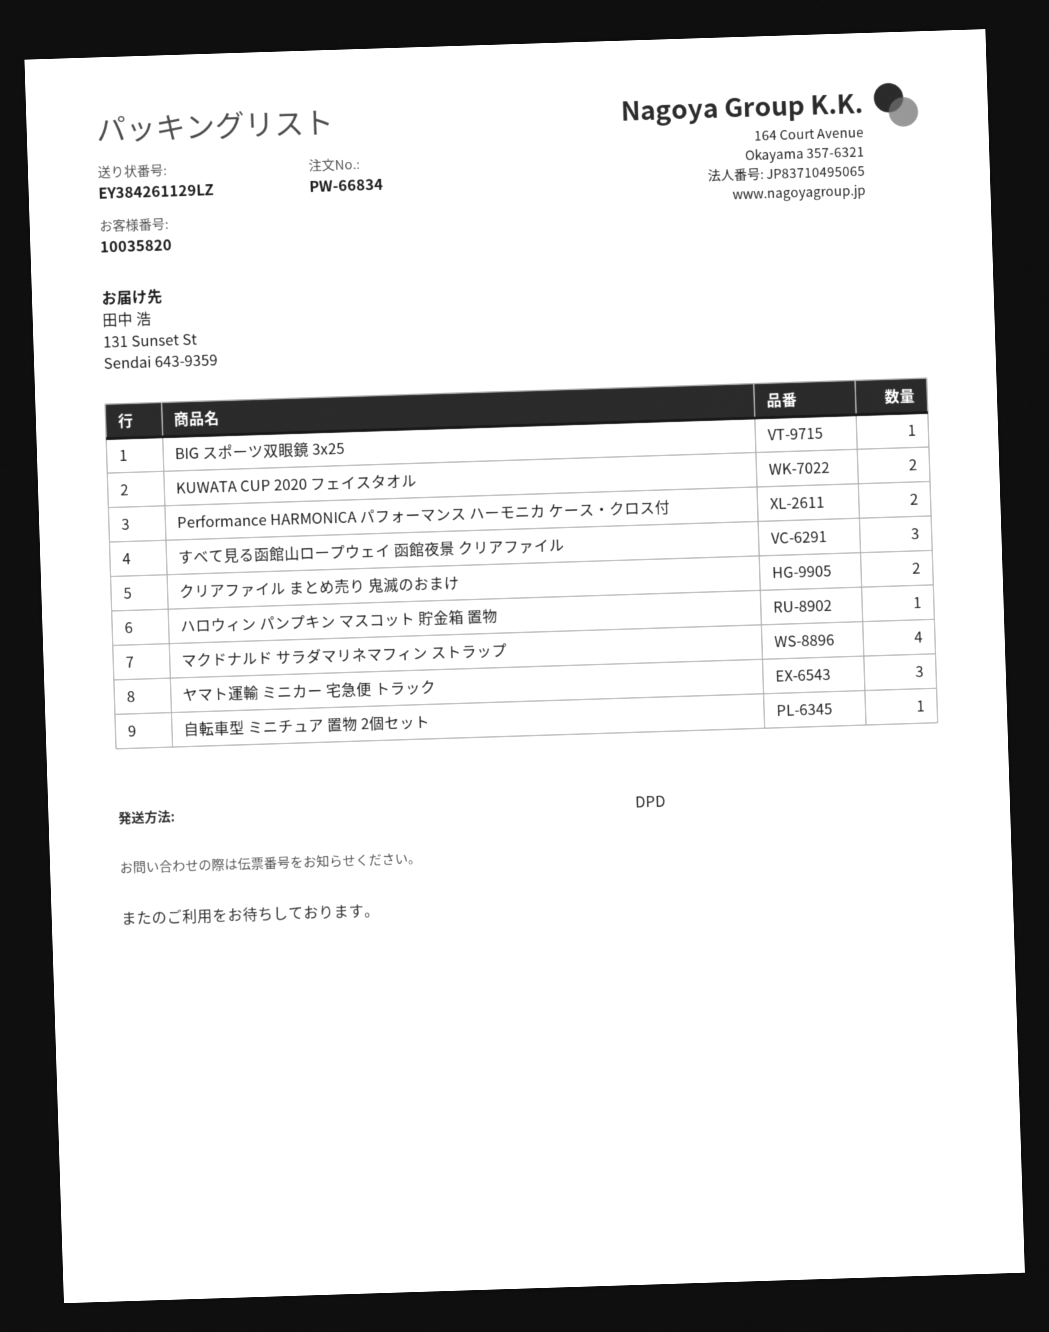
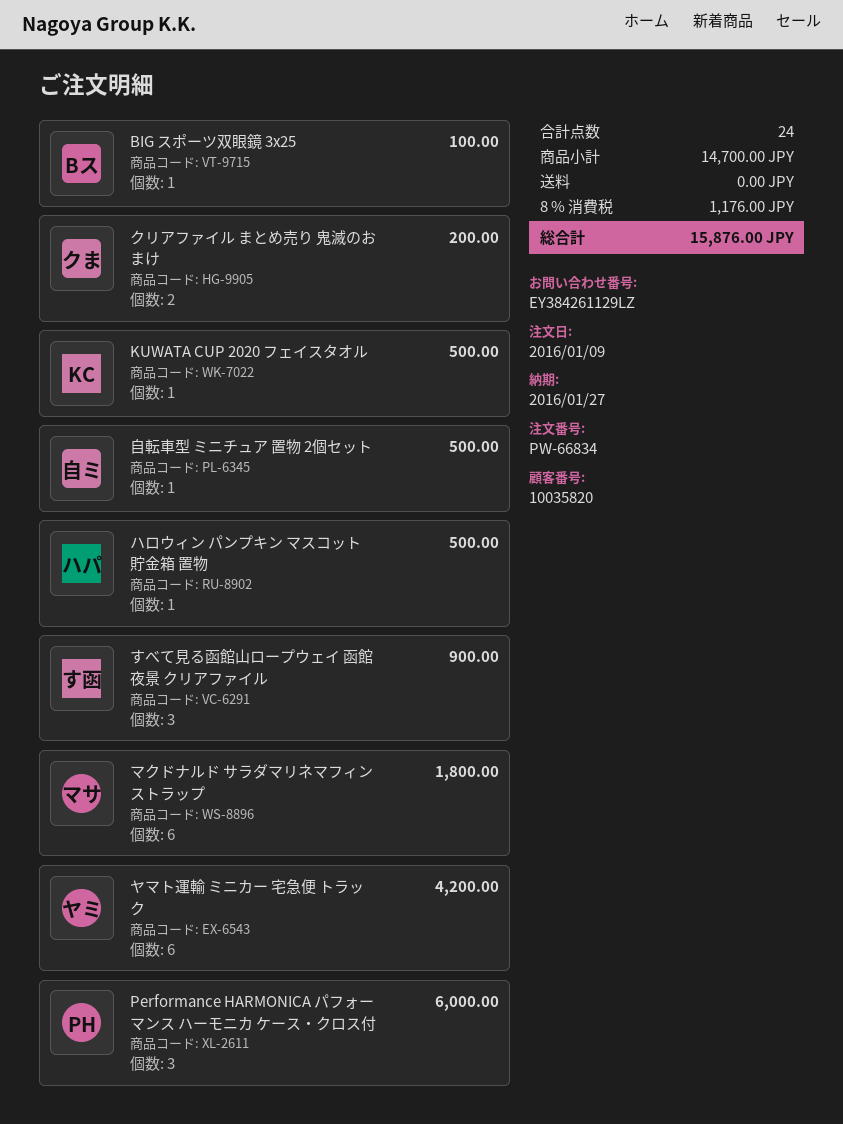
KUWATA CUP 2020 フェイスタオル: 2 -> 1
Performance HARMONICA パフォーマンス ハーモニカ ケース・クロス付: 2 -> 3
マクドナルド サラダマリネマフィン ストラップ: 4 -> 6
ヤマト運輸 ミニカー 宅急便 トラック: 3 -> 6

